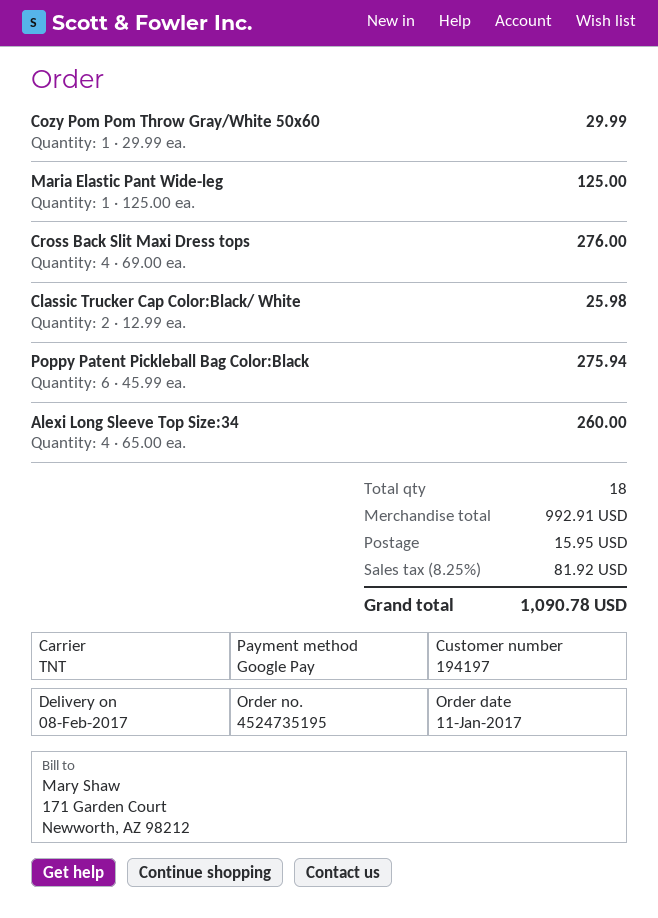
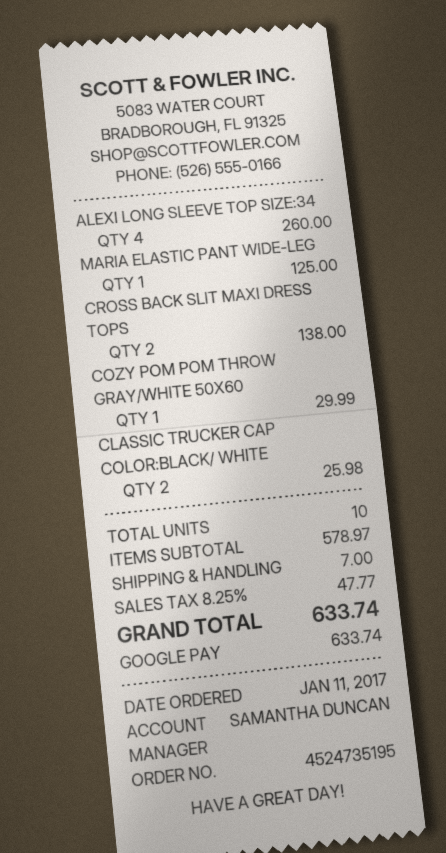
Cross Back Slit Maxi Dress tops: 4 for 276.00 -> 2 for 138.00
Poppy Patent Pickleball Bag Color:Black: 6 for 275.94 -> none
total quantity: 18 -> 10
subtotal: 992.91 -> 578.97
shipping: 15.95 -> 7.00
tax: 8.25% = 81.92 -> 8.25% = 47.77
total: 1090.78 -> 633.74

